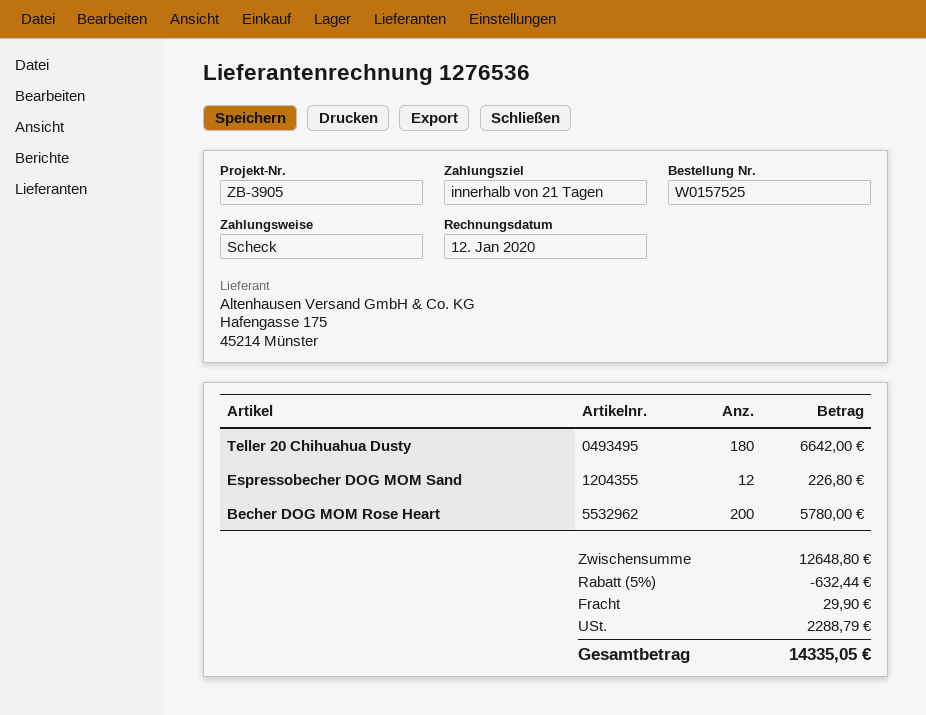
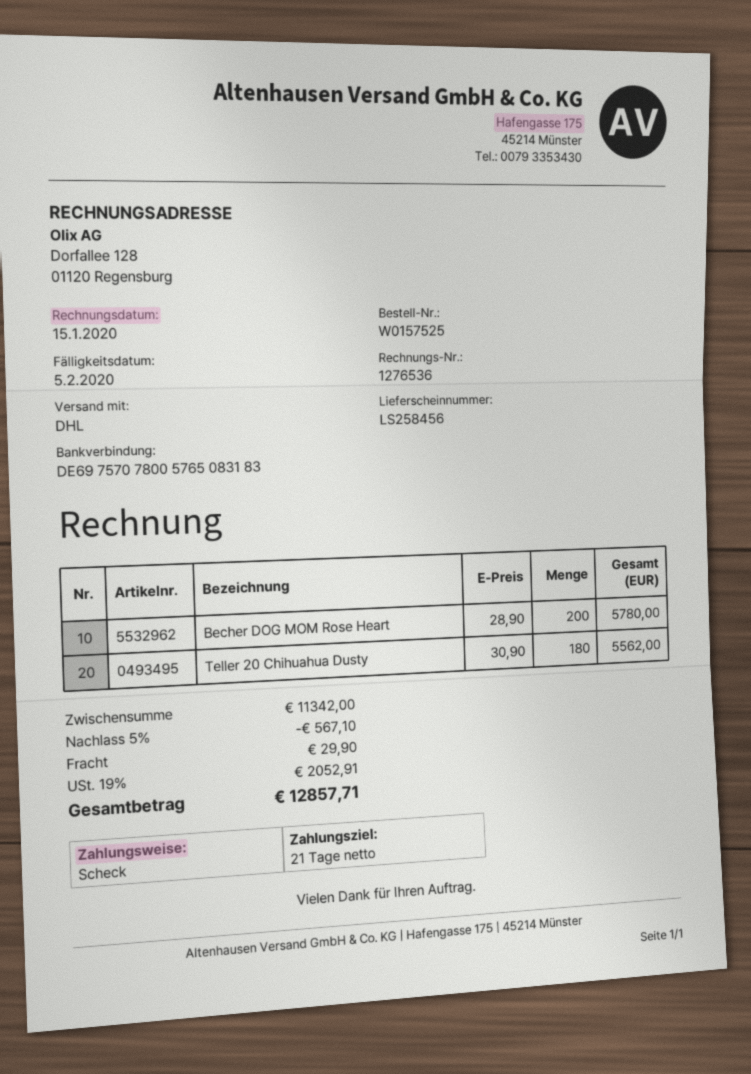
invoice date: 2020-01-12 -> 2020-01-15
Teller 20 Chihuahua Dusty: 180 for 6642.00 -> 180 for 5562.00
Espressobecher DOG MOM Sand: 12 for 226.80 -> none
subtotal: 12648.80 -> 11342.00
discount: 5% = 632.44 -> 5% = 567.10
tax: 2288.79 -> 2052.91
total: 14335.05 -> 12857.71

